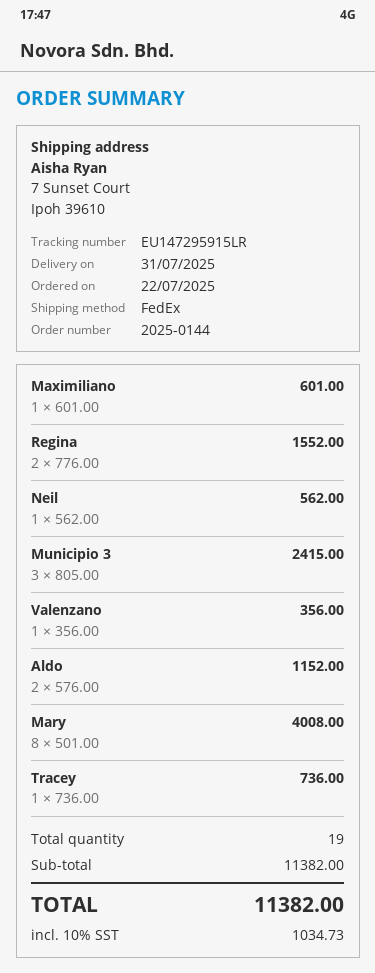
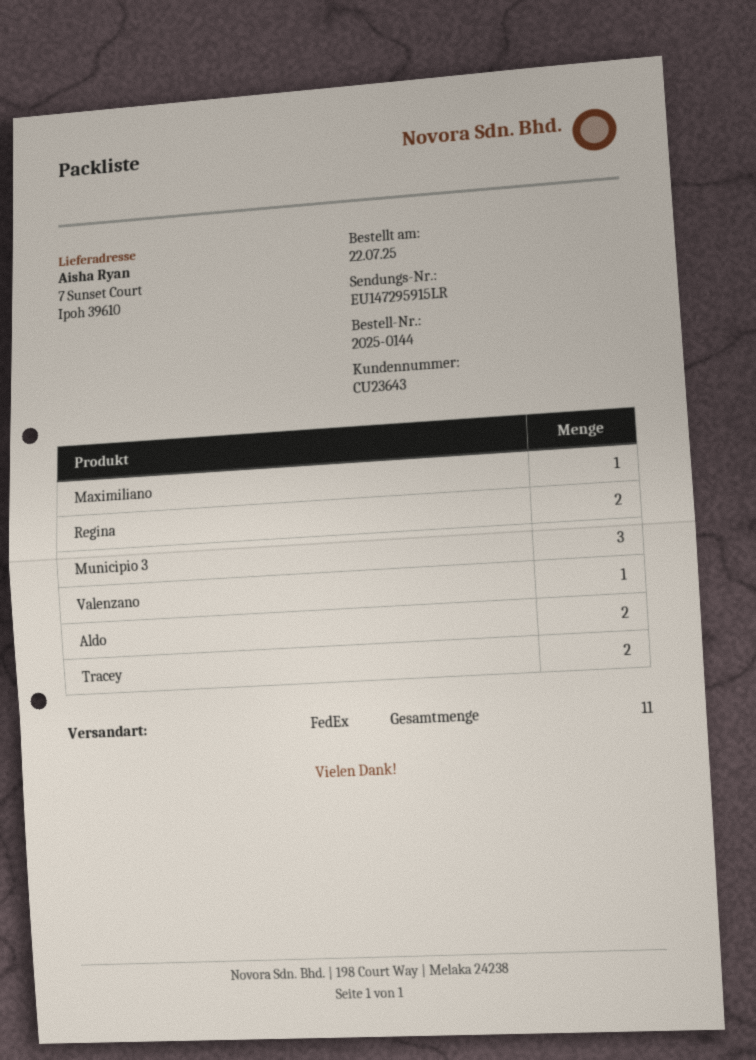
Neil: 1 -> none
Mary: 8 -> none
Tracey: 1 -> 2
total quantity: 19 -> 11

